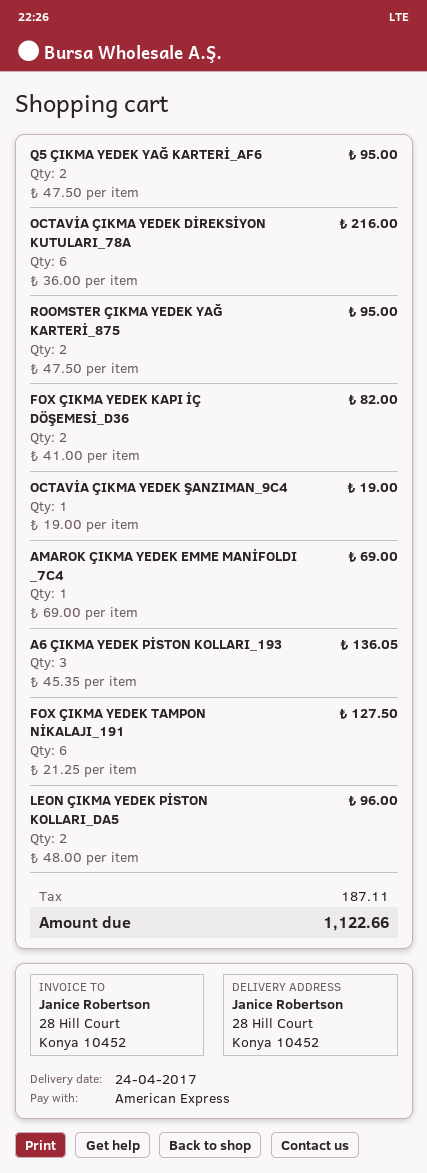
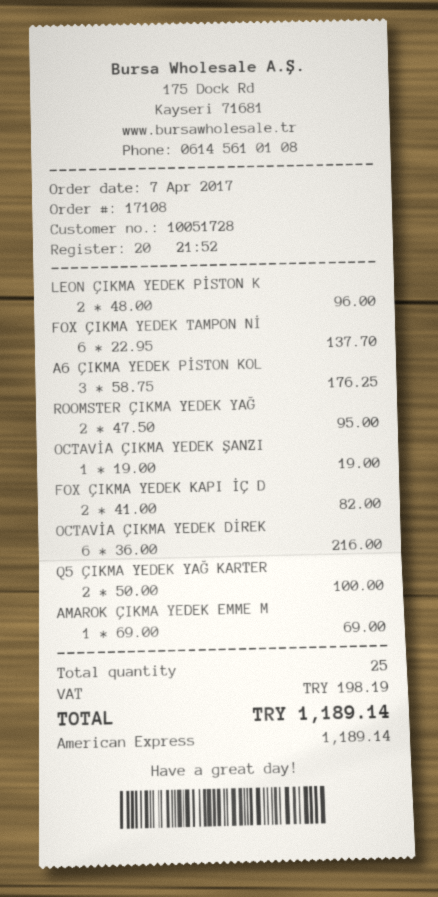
Q5 ÇIKMA YEDEK YAĞ KARTERİ_AF6: 2 x 47.50 = 95.00 -> 2 x 50.00 = 100.00
A6 ÇIKMA YEDEK PİSTON KOLLARI_193: 3 x 45.35 = 136.05 -> 3 x 58.75 = 176.25
FOX ÇIKMA YEDEK TAMPON NİKALAJI_191: 6 x 21.25 = 127.50 -> 6 x 22.95 = 137.70
tax: 187.11 -> 198.19
total: 1122.66 -> 1189.14

